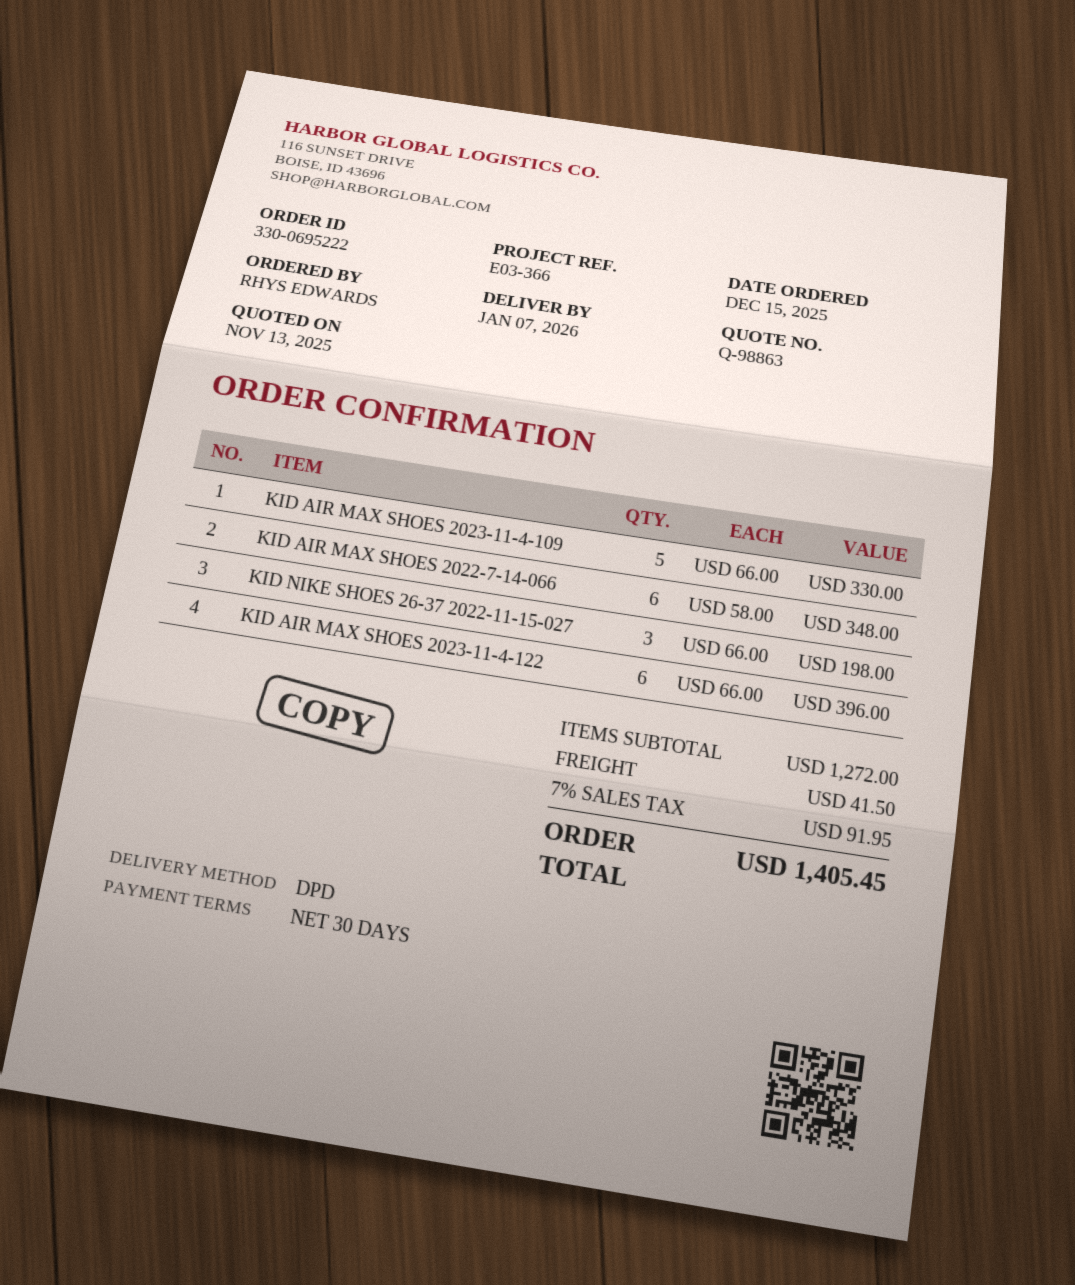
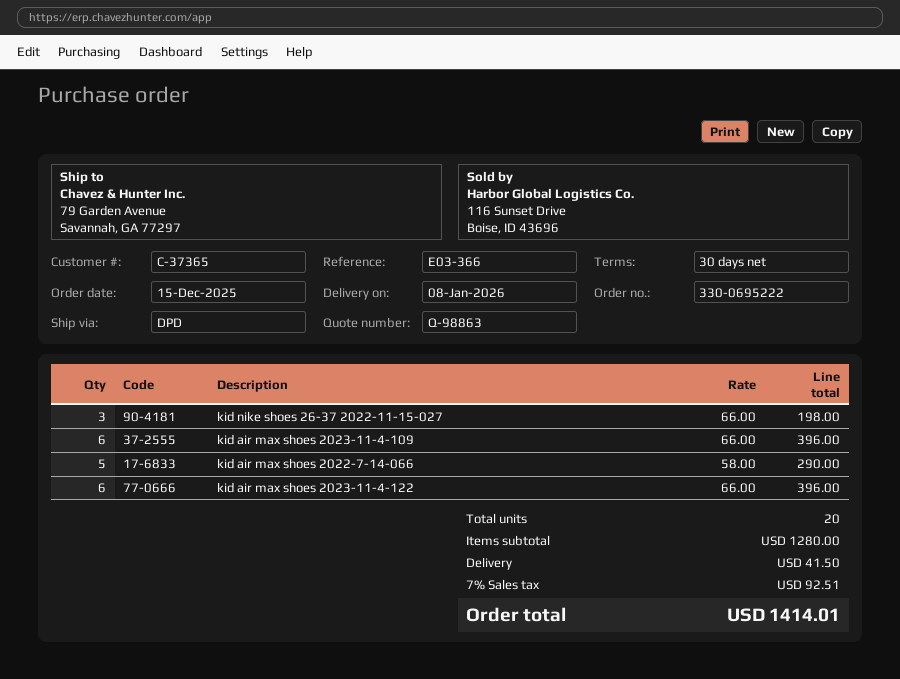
delivery date: 2026-01-07 -> 2026-01-08
KID AIR MAX SHOES 2023-11-4-109: 5 x 66.00 = 330.00 -> 6 x 66.00 = 396.00
KID AIR MAX SHOES 2022-7-14-066: 6 x 58.00 = 348.00 -> 5 x 58.00 = 290.00
subtotal: 1272.00 -> 1280.00
tax: 7% = 91.95 -> 7% = 92.51
total: 1405.45 -> 1414.01

